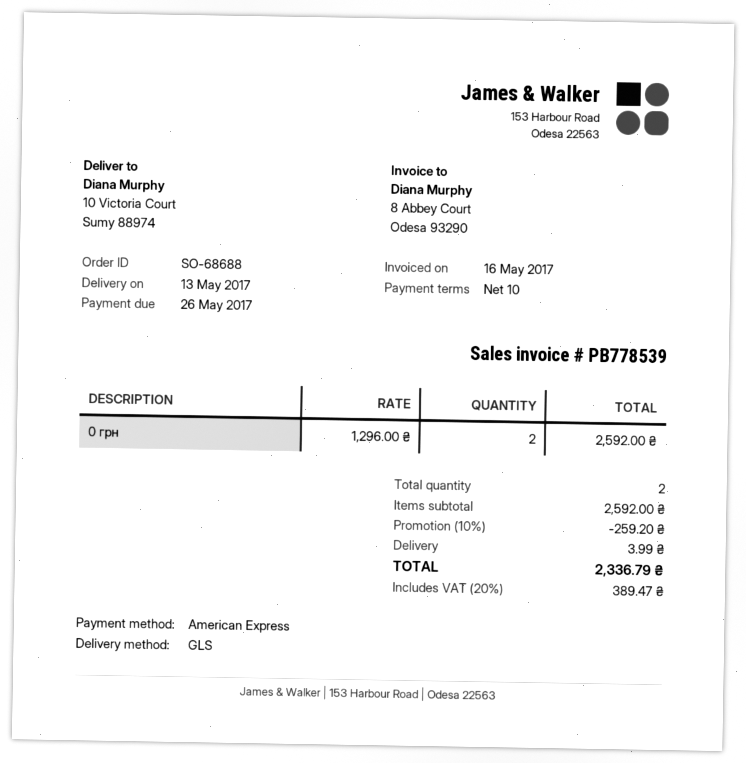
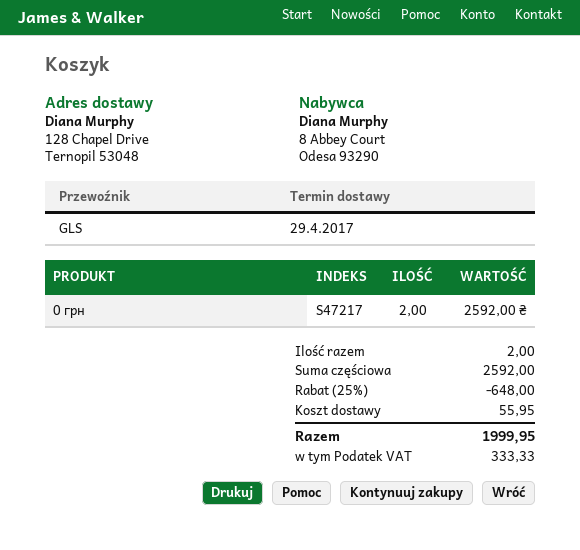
delivery date: 2017-05-13 -> 2017-04-29
ship to: 10 Victoria Court, Sumy 88974 -> 128 Chapel Drive, Ternopil 53048
discount: 10% = 259.20 -> 25% = 648.00
shipping: 3.99 -> 55.95
tax: 389.47 -> 333.33
total: 2336.79 -> 1999.95

